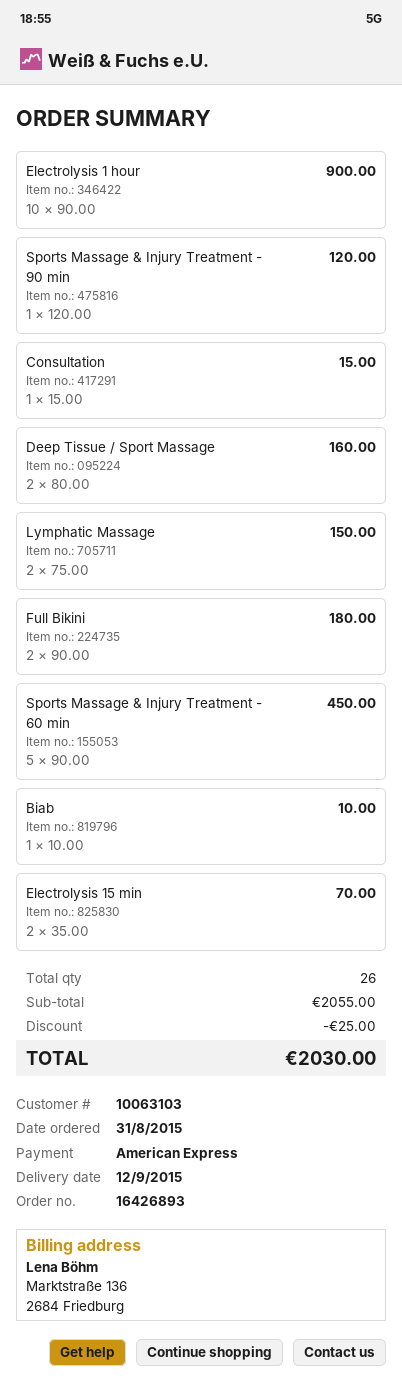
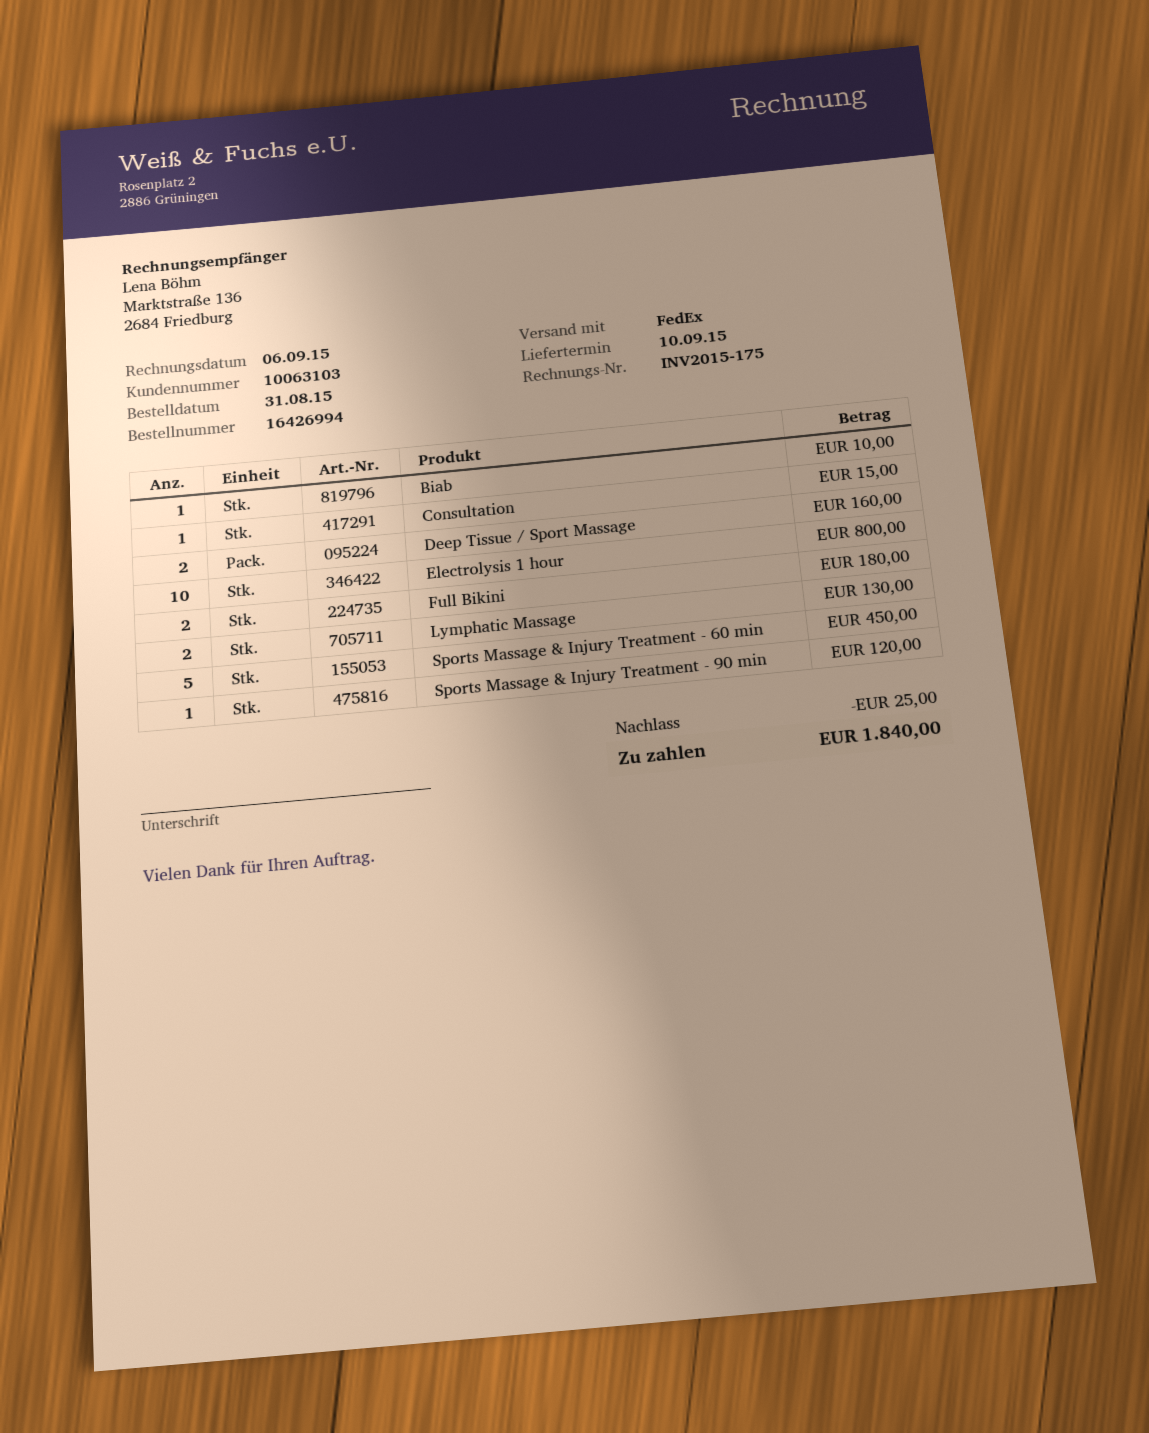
order number: 16426893 -> 16426994
delivery date: 2015-09-12 -> 2015-09-10
Electrolysis 1 hour: 10 for 900.00 -> 10 for 800.00
Lymphatic Massage: 2 for 150.00 -> 2 for 130.00
Electrolysis 15 min: 2 for 70.00 -> none
total: 2030.00 -> 1840.00

